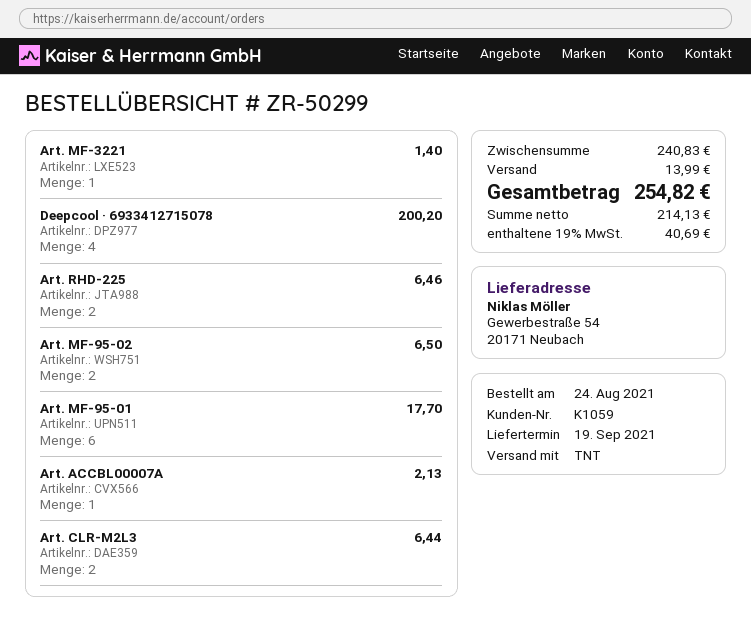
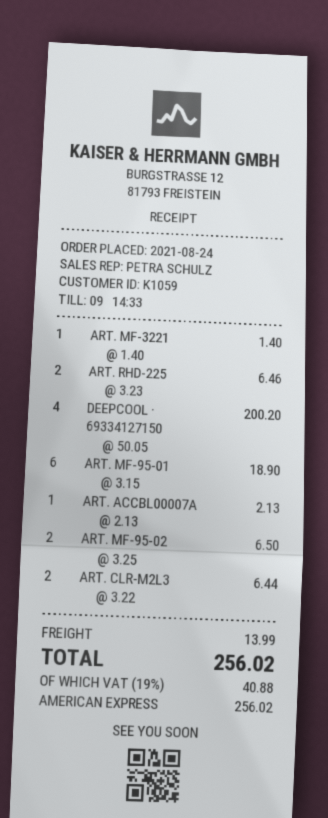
Art. MF-95-01: 6 for 17.70 -> 6 for 18.90
tax: 19% = 40.69 -> 19% = 40.88
total: 254.82 -> 256.02

